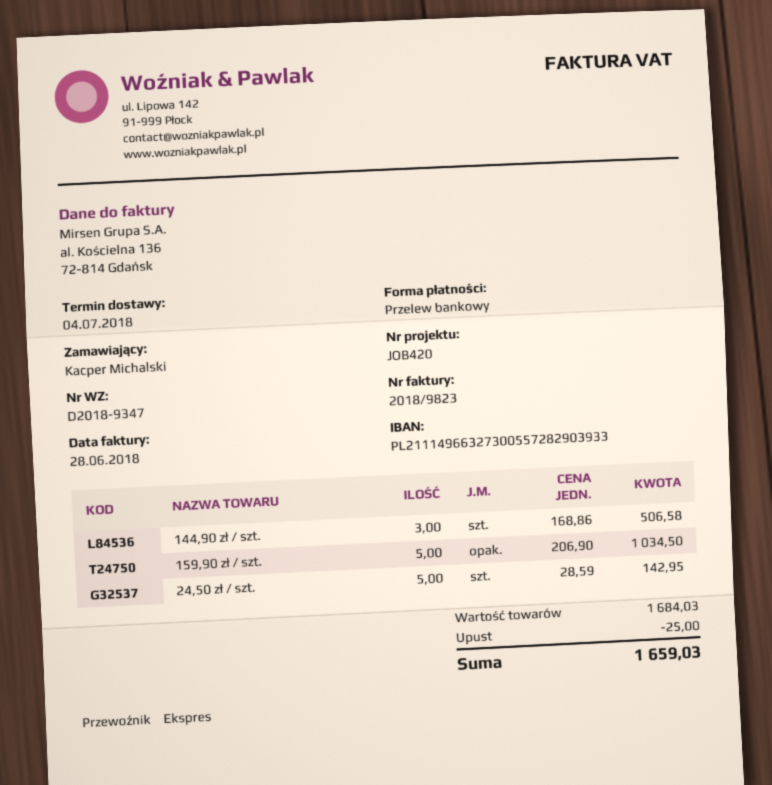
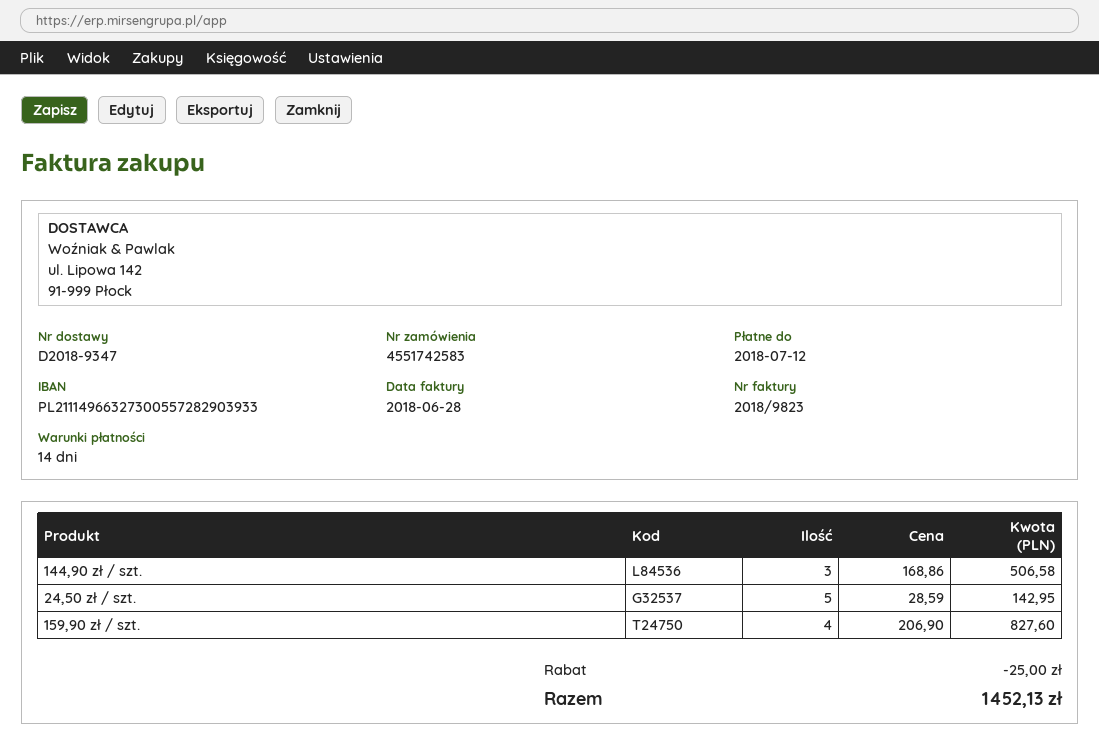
159,90 zł / szt.: 5 x 206.90 = 1034.50 -> 4 x 206.90 = 827.60
total: 1659.03 -> 1452.13

